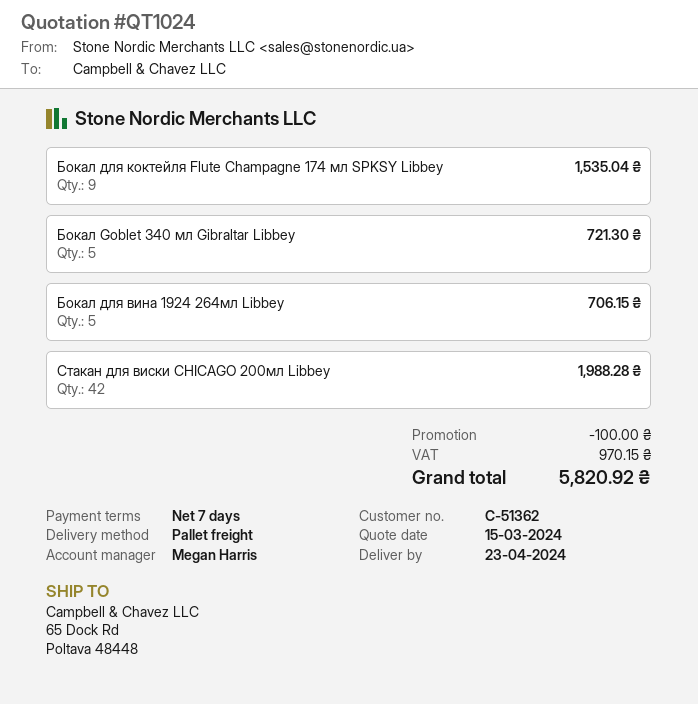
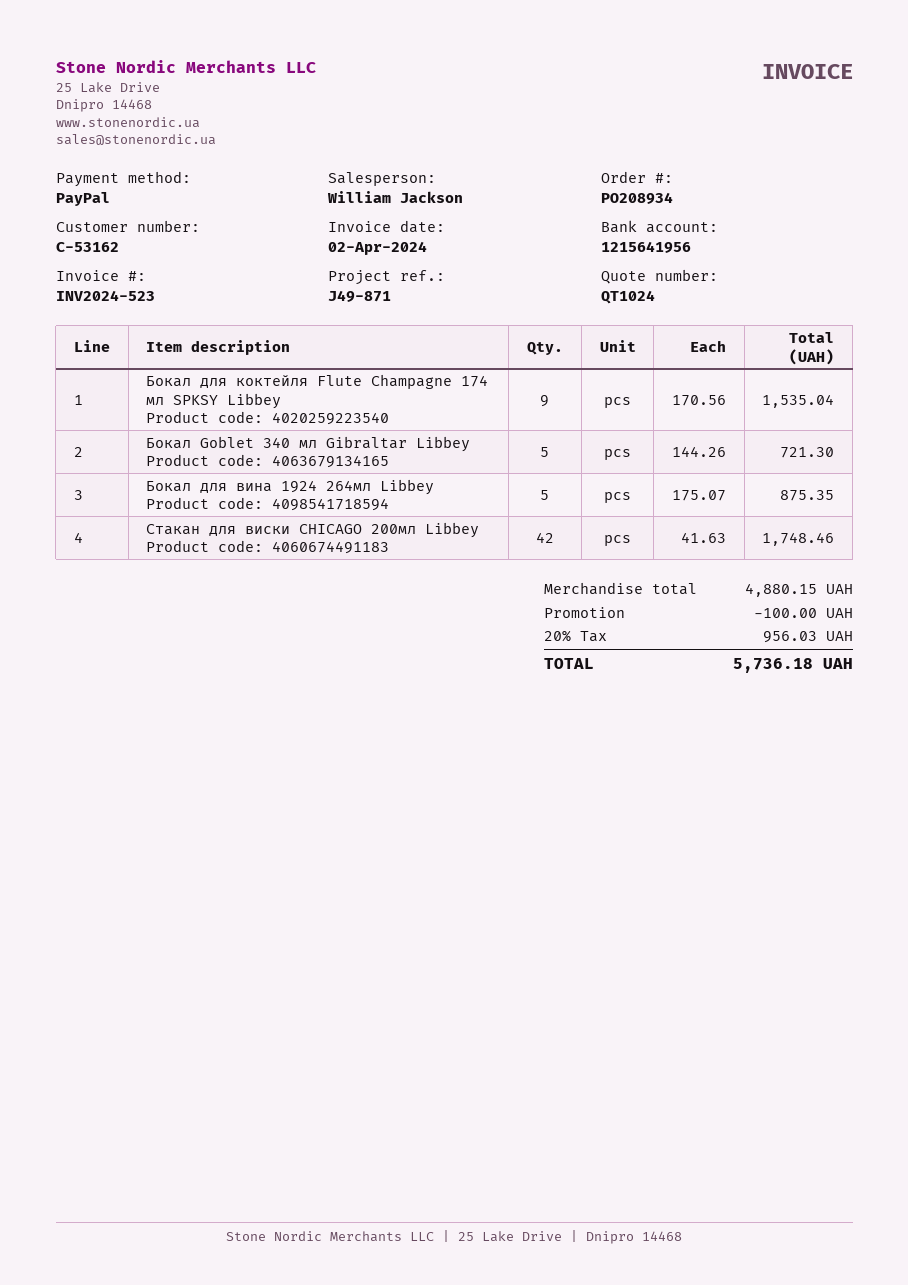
customer number: C-51362 -> C-53162
sales rep: Megan Harris -> William Jackson
Бокал для вина 1924 264мл Libbey: 5 for 706.15 -> 5 for 875.35
Стакан для виски CHICAGO 200мл Libbey: 42 for 1988.28 -> 42 for 1748.46
tax: 970.15 -> 956.03
total: 5820.92 -> 5736.18

